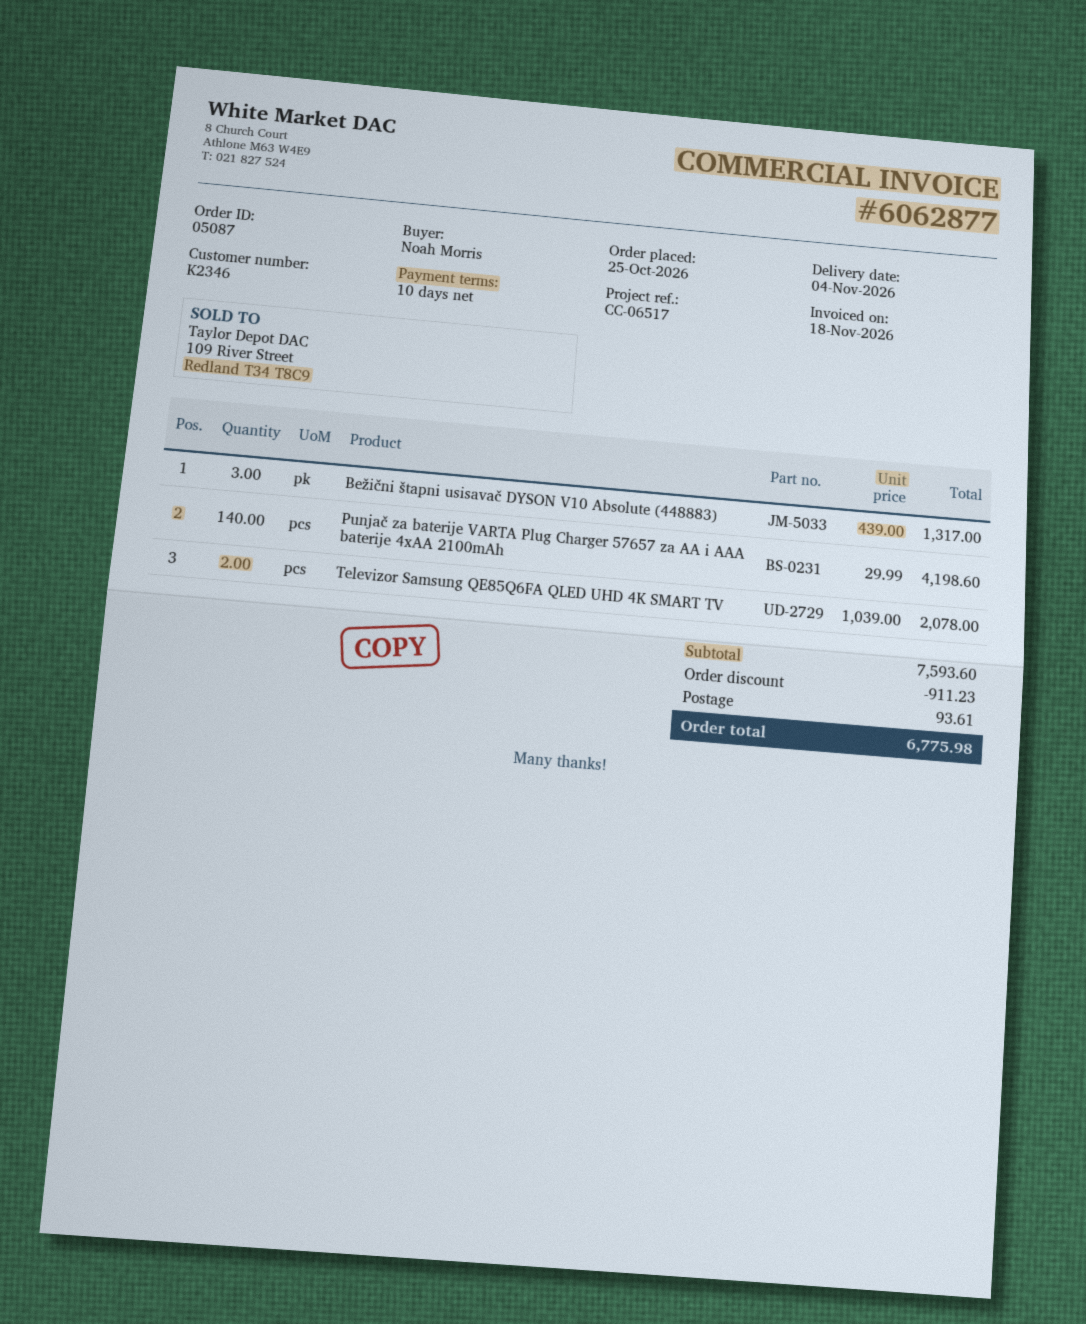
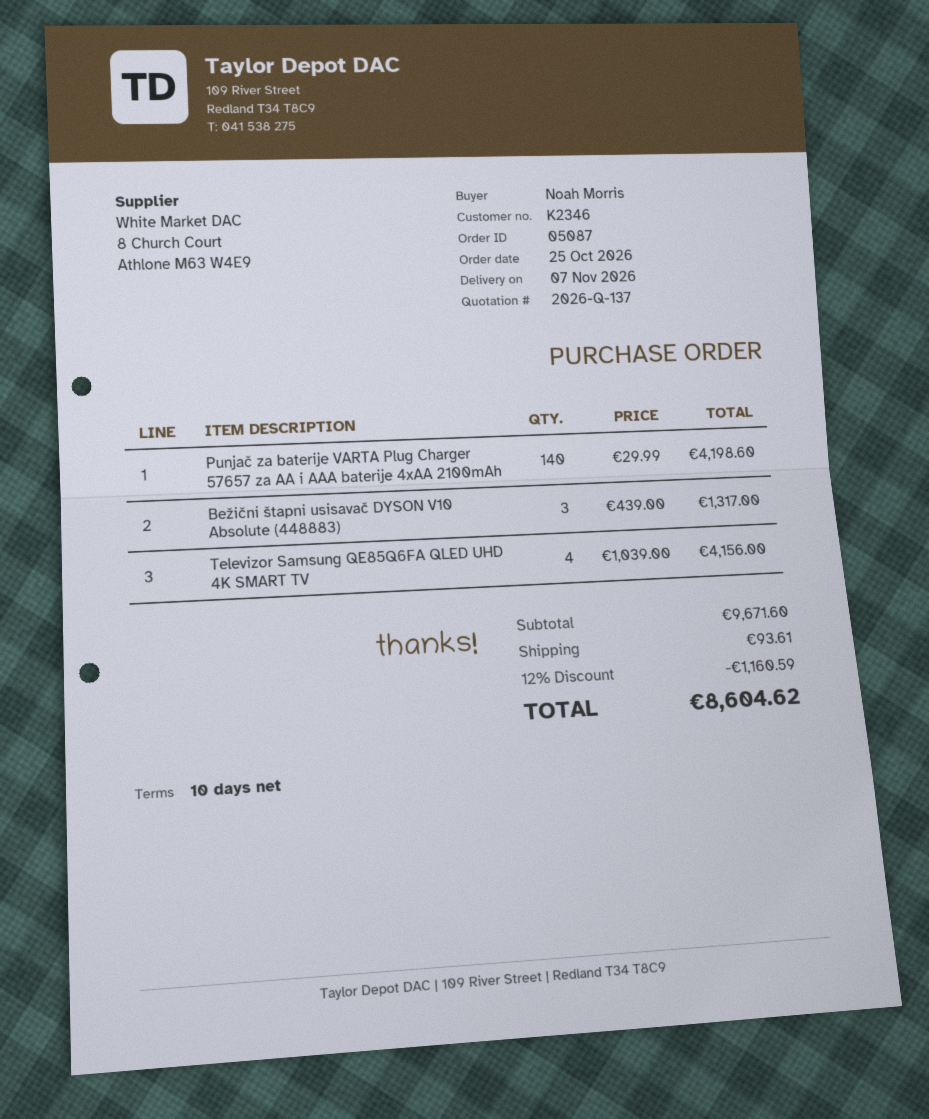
delivery date: 2026-11-04 -> 2026-11-07
Televizor Samsung QE85Q6FA QLED UHD 4K SMART TV: 2 x 1039.00 = 2078.00 -> 4 x 1039.00 = 4156.00
subtotal: 7593.60 -> 9671.60
discount: 911.23 -> 1160.59
total: 6775.98 -> 8604.62

